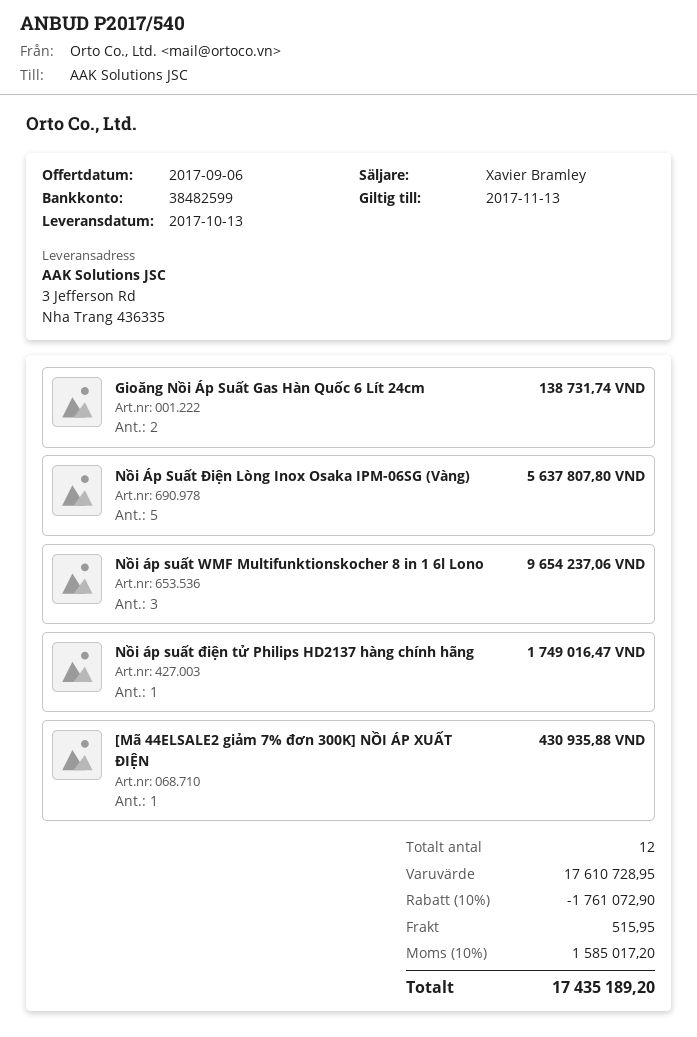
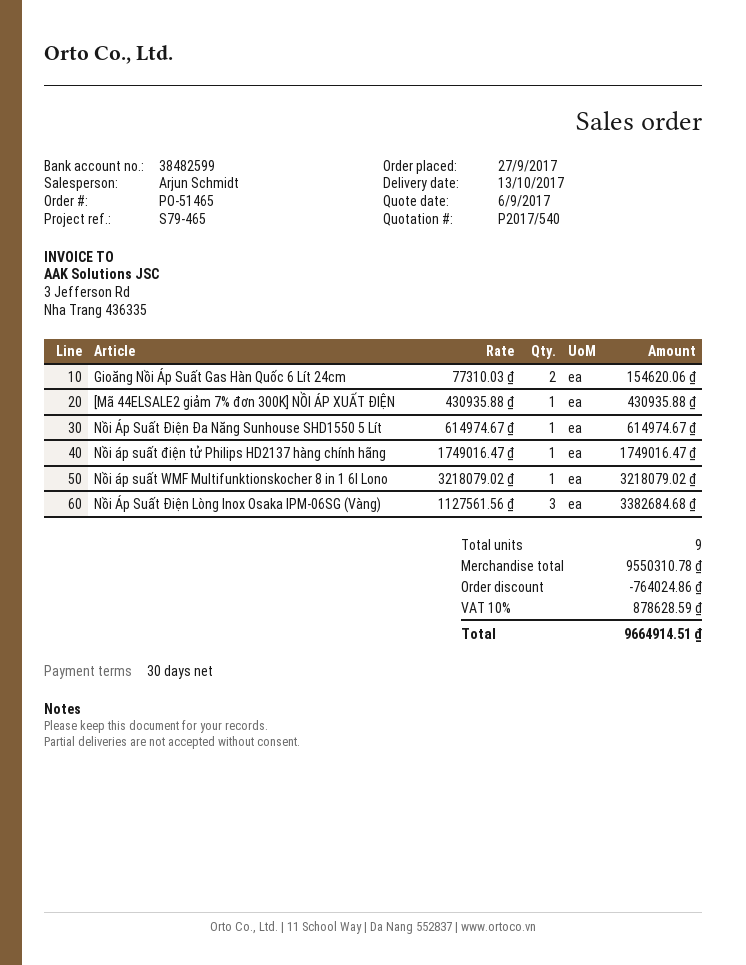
sales rep: Xavier Bramley -> Arjun Schmidt
Gioăng Nồi Áp Suất Gas Hàn Quốc 6 Lít 24cm: 2 for 138731.74 -> 2 for 154620.06
Nồi Áp Suất Điện Lòng Inox Osaka IPM-06SG (Vàng): 5 for 5637807.80 -> 3 for 3382684.68
Nồi áp suất WMF Multifunktionskocher 8 in 1 6l Lono: 3 for 9654237.06 -> 1 for 3218079.02
Nồi Áp Suất Điện Đa Năng Sunhouse SHD1550 5 Lít: none -> 1 for 614974.67
total quantity: 12 -> 9
subtotal: 17610728.95 -> 9550310.78
discount: 1761072.90 -> 764024.86
shipping: 515.95 -> none
tax: 10% = 1585017.20 -> 10% = 878628.59
total: 17435189.20 -> 9664914.51

